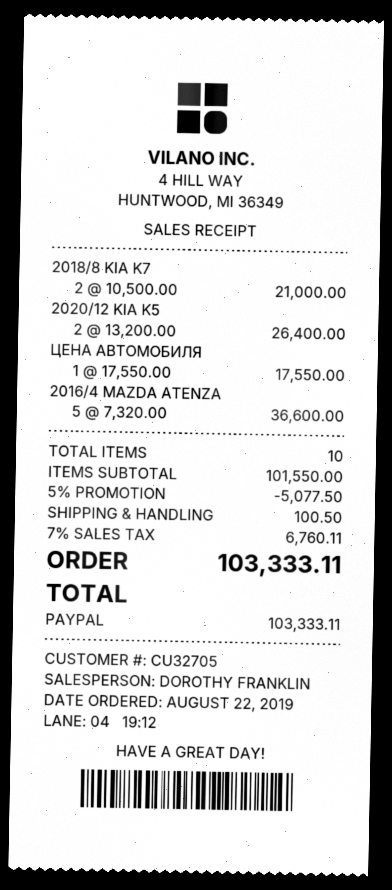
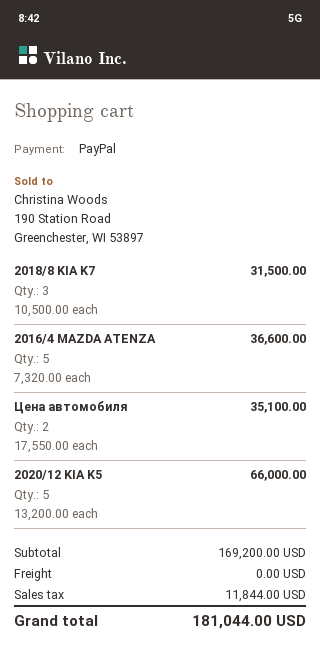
2018/8 KIA K7: 2 x 10500.00 = 21000.00 -> 3 x 10500.00 = 31500.00
2020/12 KIA K5: 2 x 13200.00 = 26400.00 -> 5 x 13200.00 = 66000.00
ЦЕНА АВТОМОБИЛЯ: 1 x 17550.00 = 17550.00 -> 2 x 17550.00 = 35100.00
subtotal: 101550.00 -> 169200.00
discount: 5% = 5077.50 -> none
shipping: 100.50 -> 0.00
tax: 6760.11 -> 11844.00
total: 103333.11 -> 181044.00

